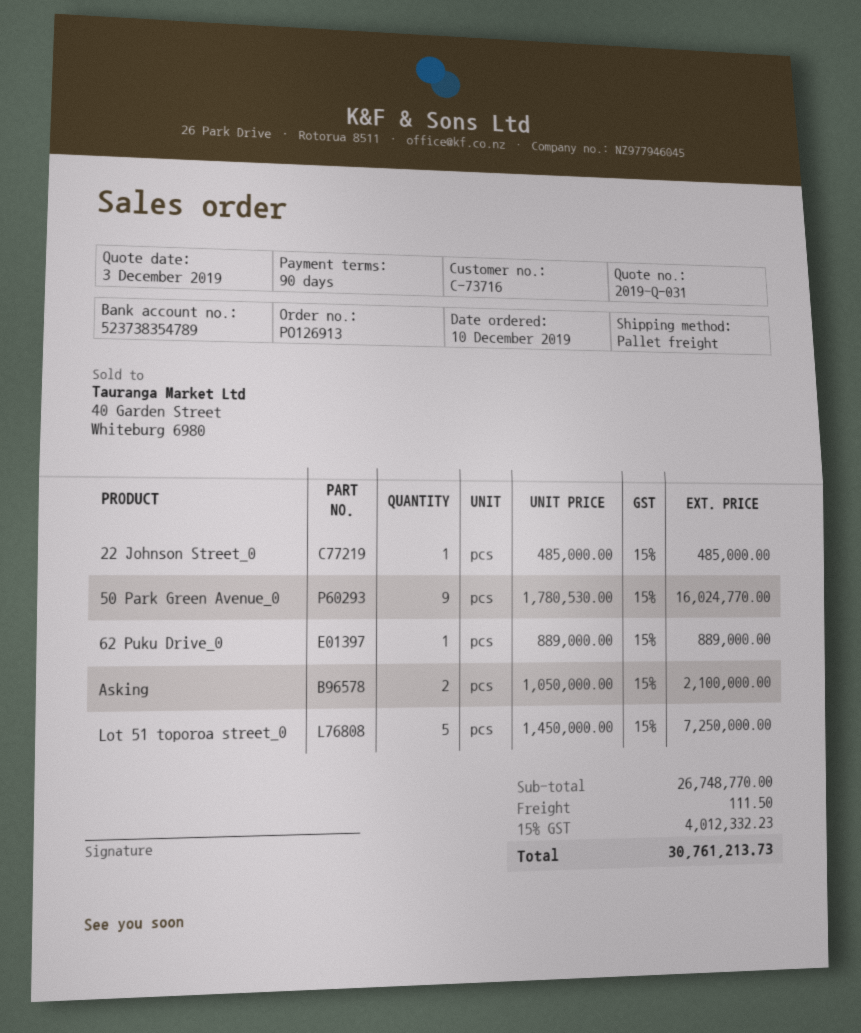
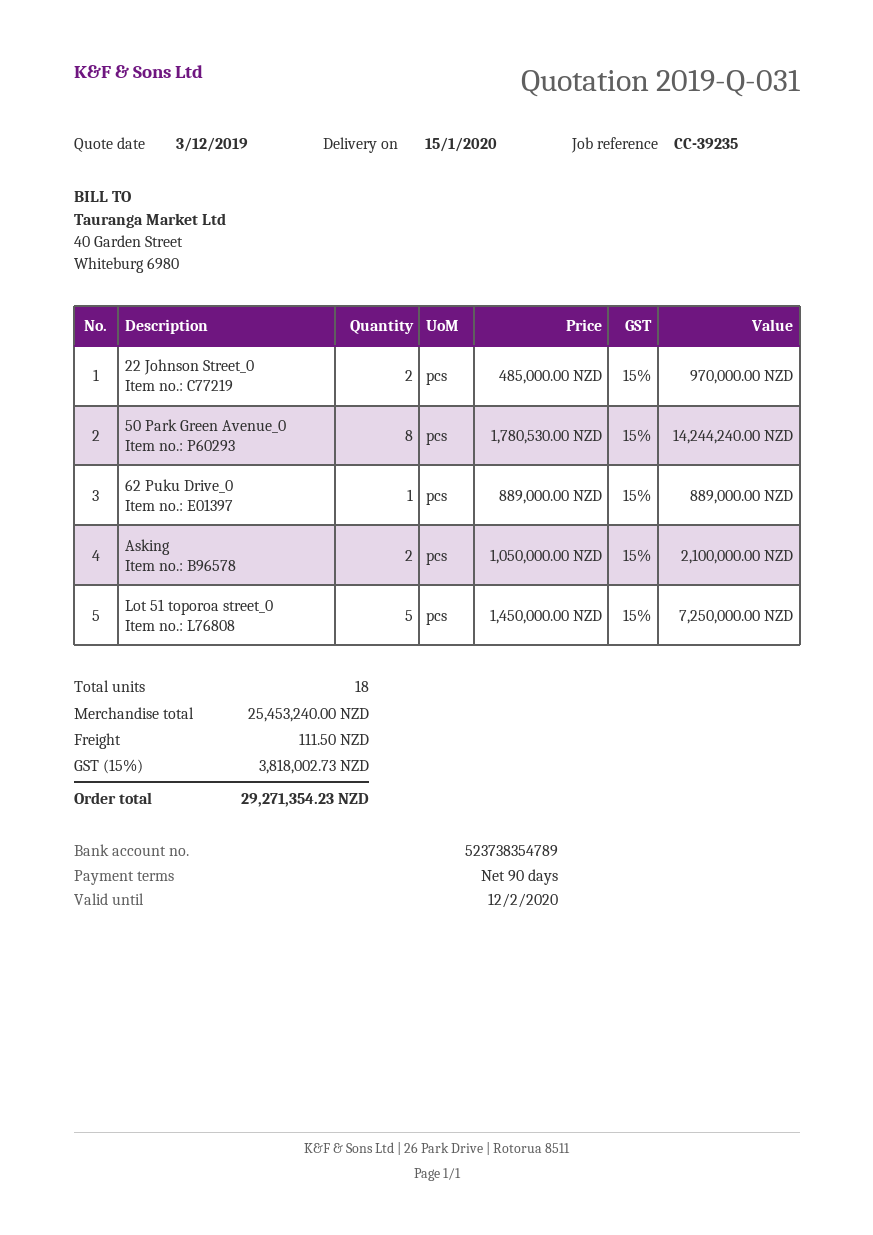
22 Johnson Street_0: 1 x 485000.00 = 485000.00 -> 2 x 485000.00 = 970000.00
50 Park Green Avenue_0: 9 x 1780530.00 = 16024770.00 -> 8 x 1780530.00 = 14244240.00
subtotal: 26748770.00 -> 25453240.00
tax: 15% = 4012332.23 -> 15% = 3818002.73
total: 30761213.73 -> 29271354.23

